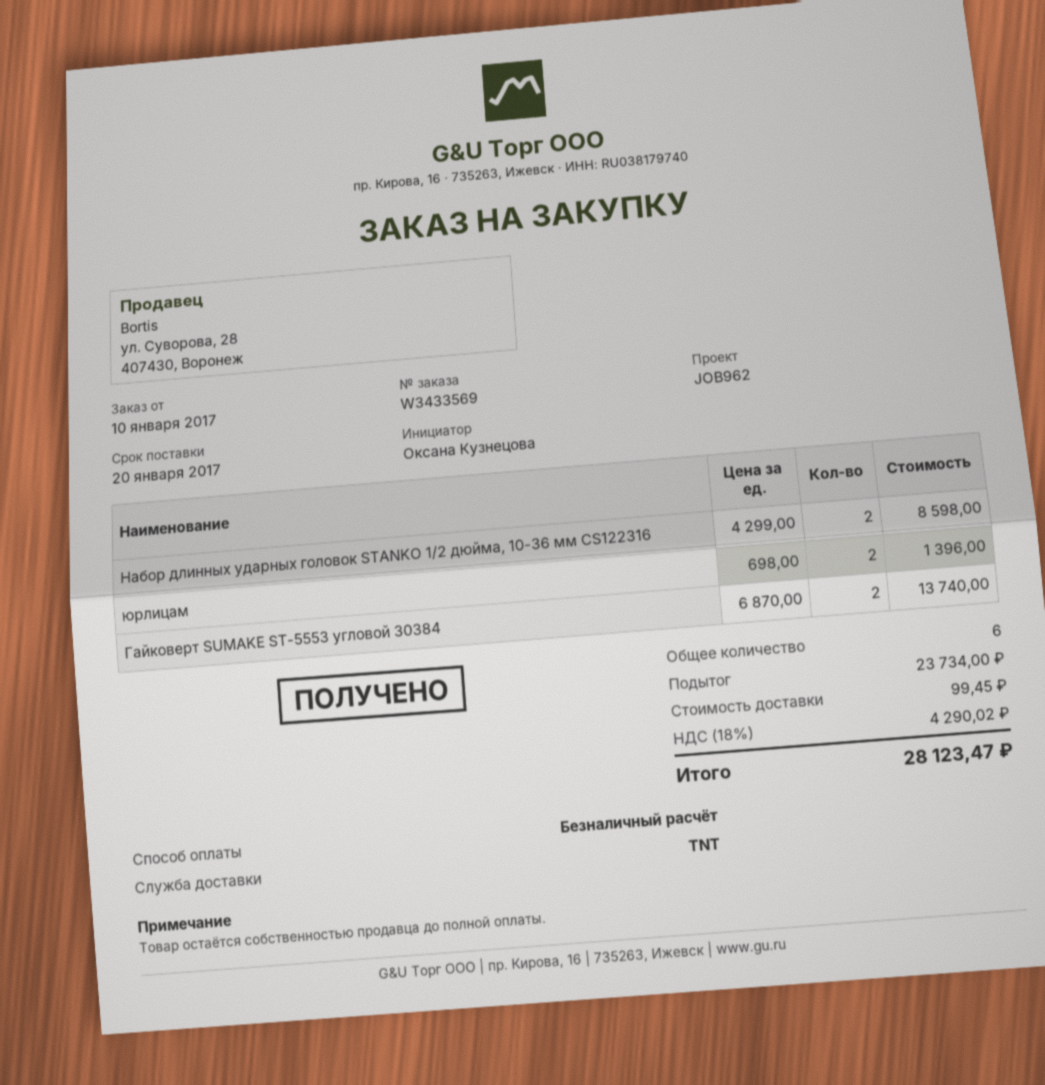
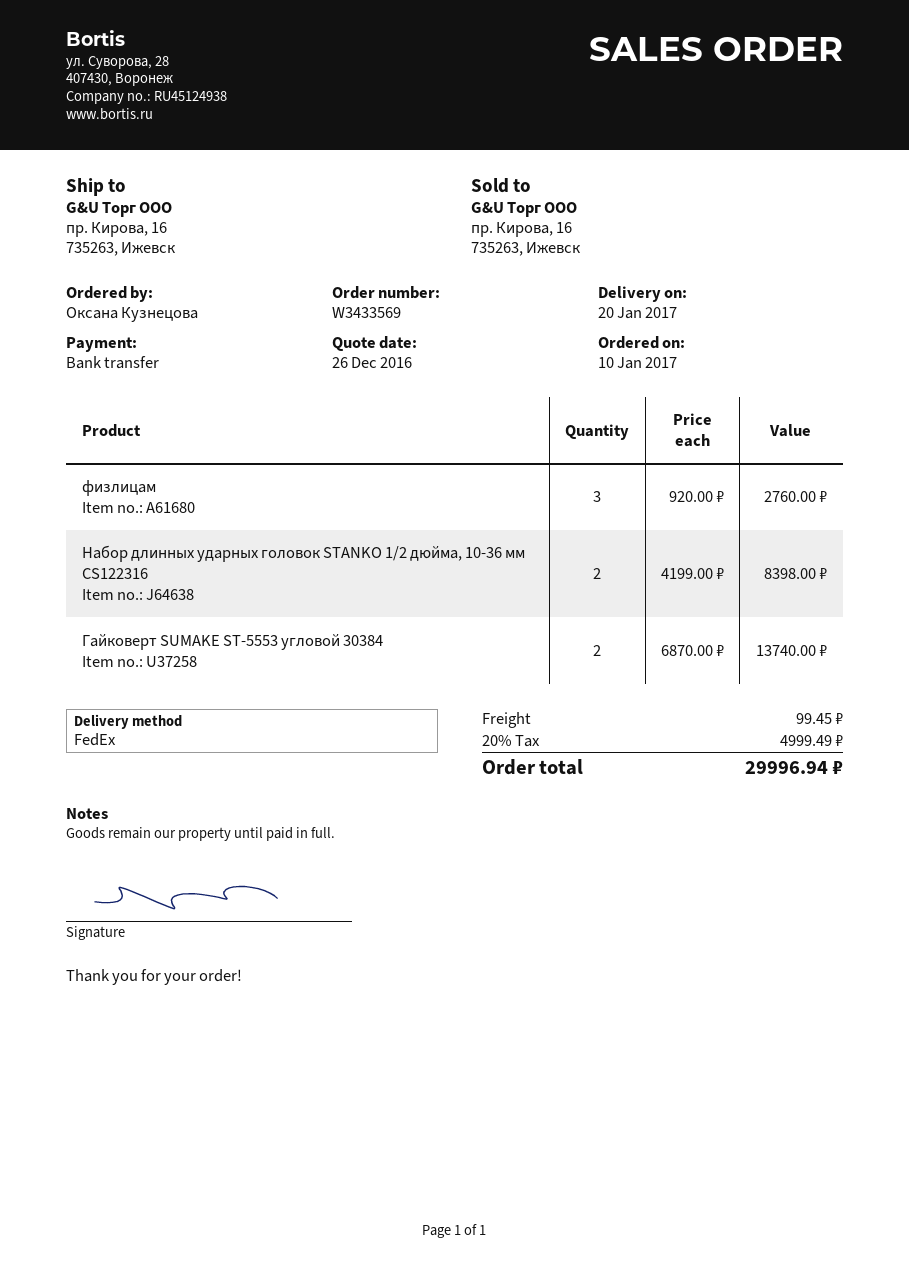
shipping method: TNT -> FedEx
Набор длинных ударных головок STANKO 1/2 дюйма, 10-36 мм CS122316: 2 x 4299.00 = 8598.00 -> 2 x 4199.00 = 8398.00
юрлицам: 2 x 698.00 = 1396.00 -> none
физлицам: none -> 3 x 920.00 = 2760.00
tax: 18% = 4290.02 -> 20% = 4999.49
total: 28123.47 -> 29996.94

